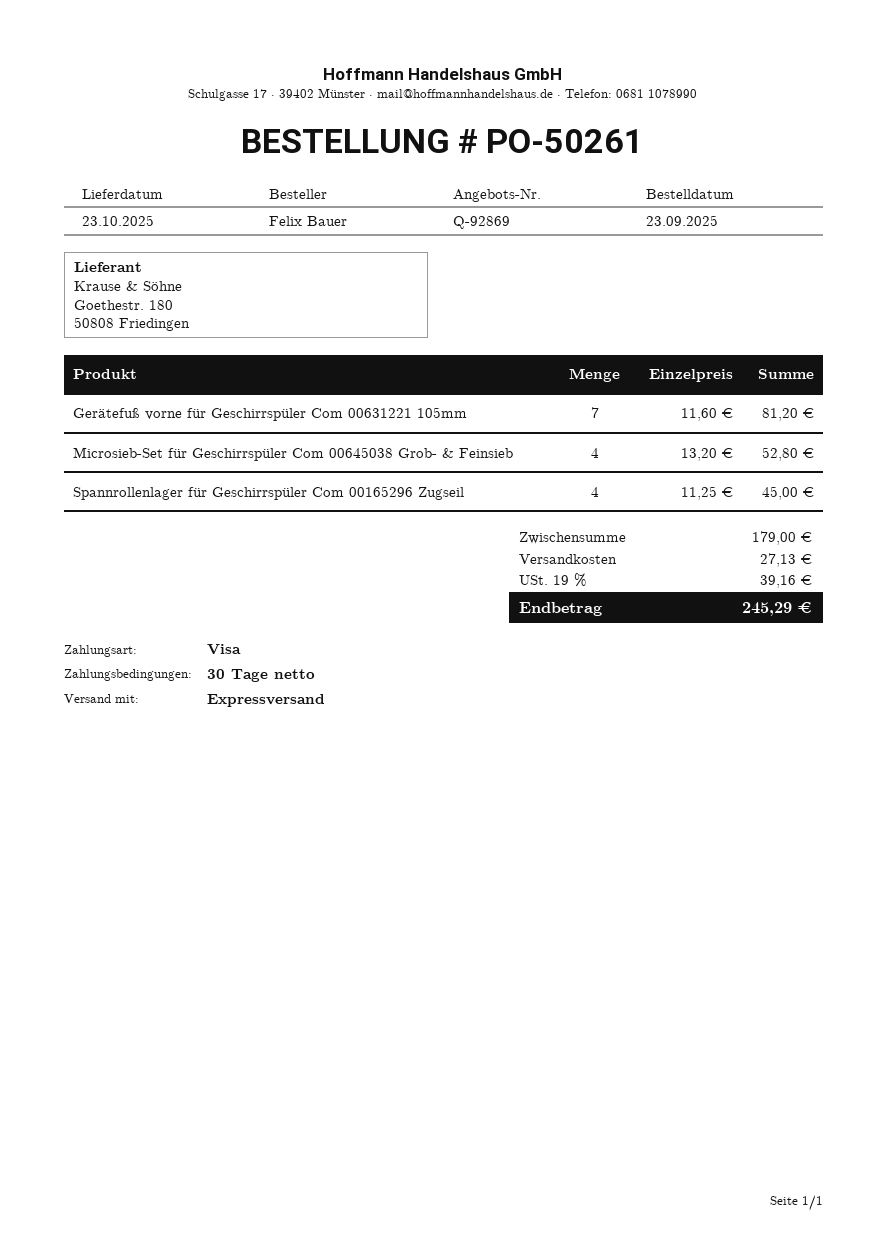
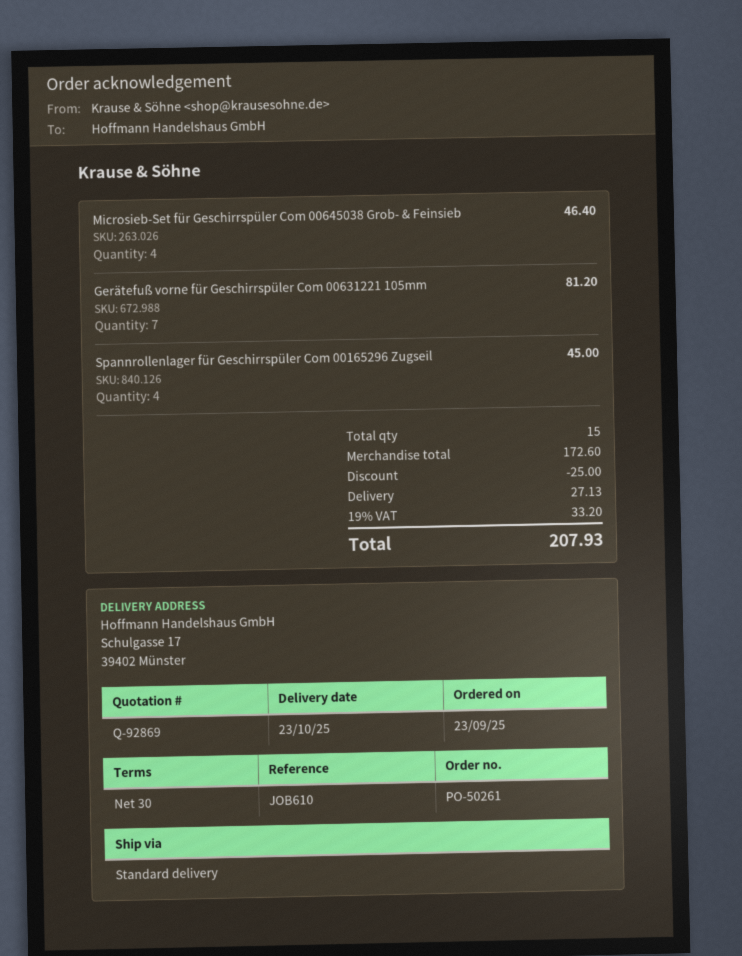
shipping method: express -> standard
Microsieb-Set für Geschirrspüler Com 00645038 Grob- & Feinsieb: 4 for 52.80 -> 4 for 46.40
subtotal: 179.00 -> 172.60
discount: none -> 25.00
tax: 19% = 39.16 -> 19% = 33.20
total: 245.29 -> 207.93

